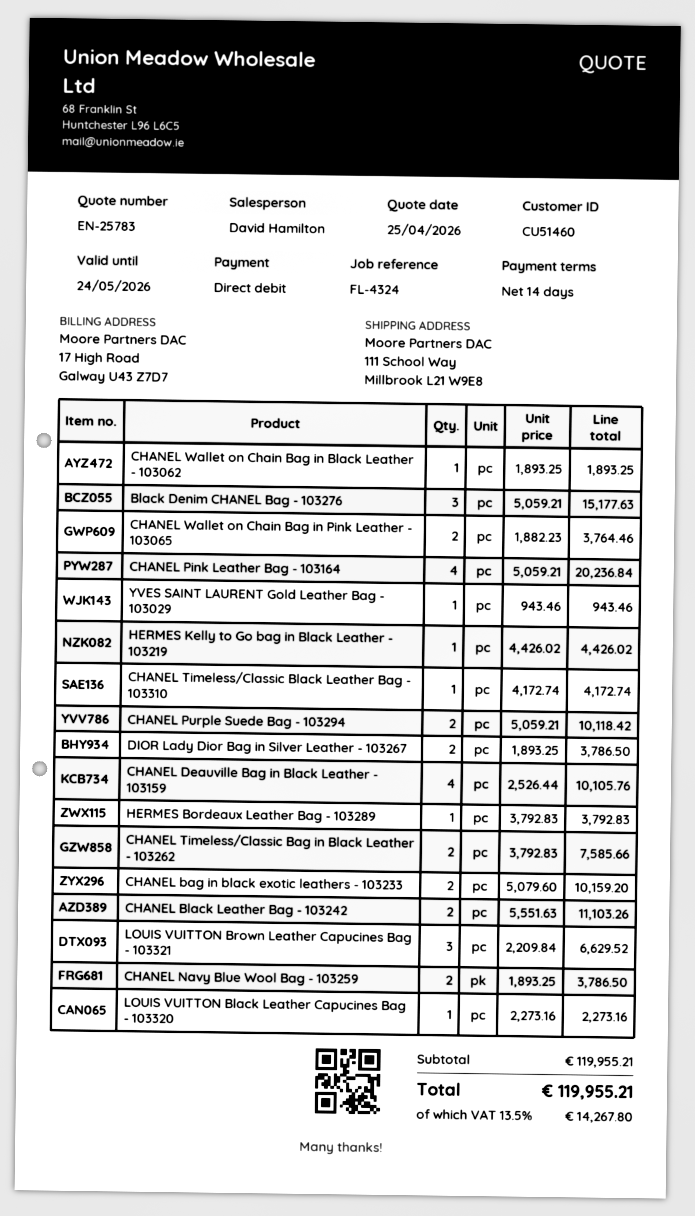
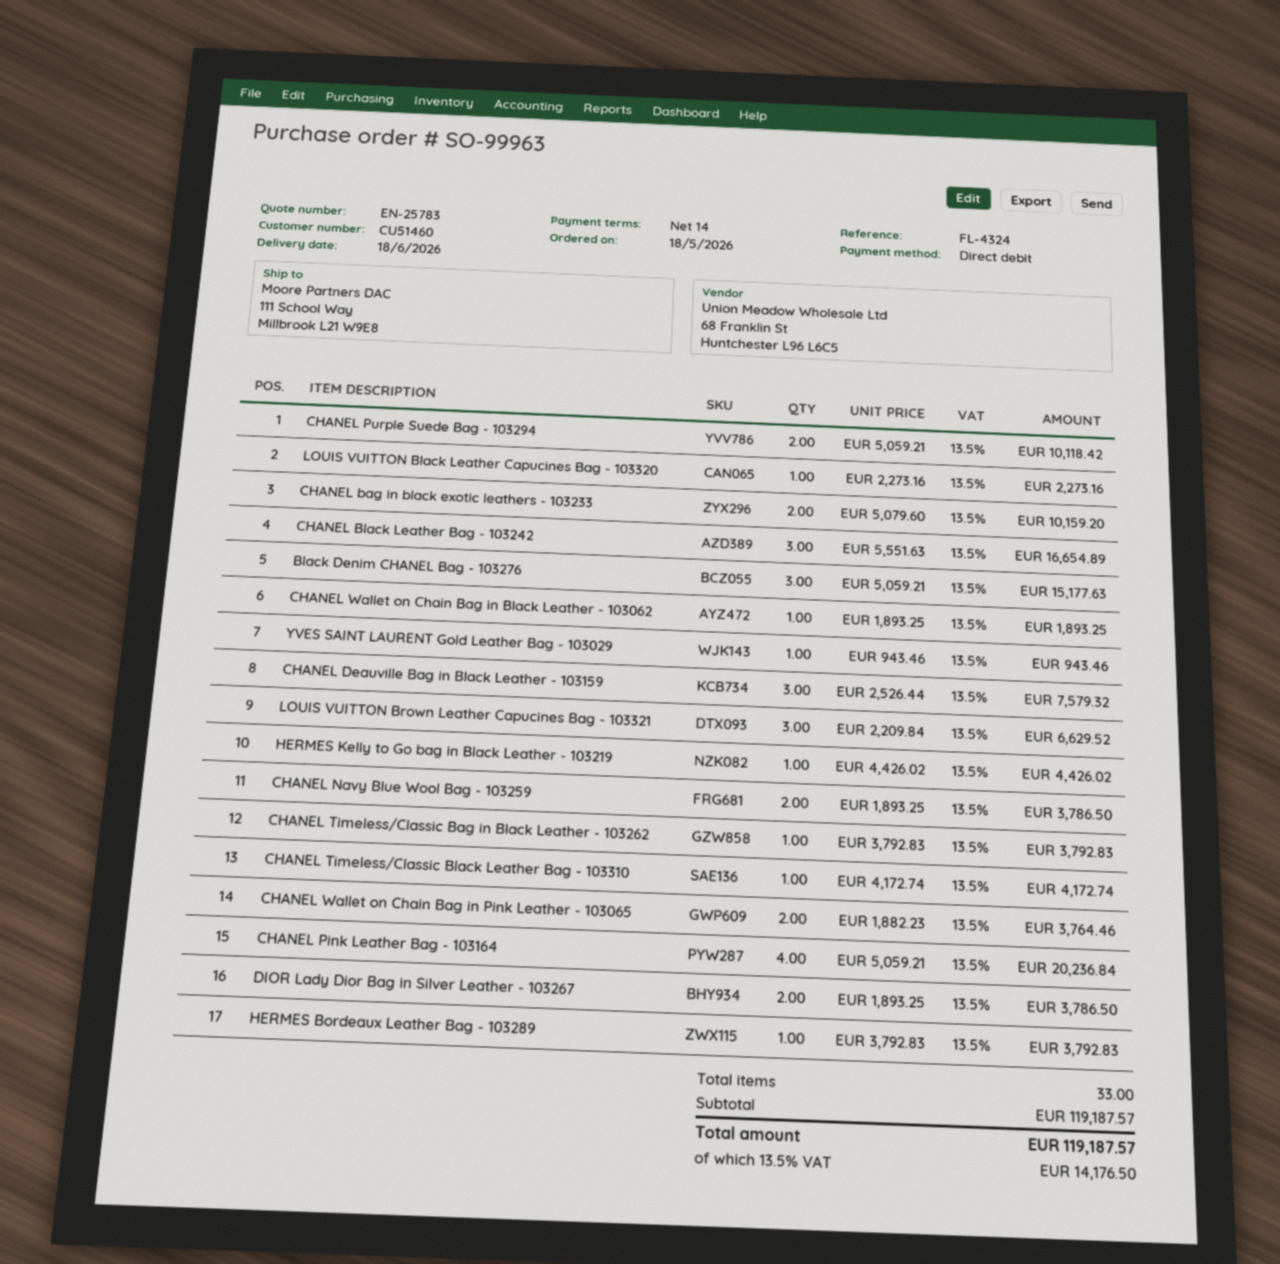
CHANEL Deauville Bag in Black Leather - 103159: 4 x 2526.44 = 10105.76 -> 3 x 2526.44 = 7579.32
CHANEL Timeless/Classic Bag in Black Leather - 103262: 2 x 3792.83 = 7585.66 -> 1 x 3792.83 = 3792.83
CHANEL Black Leather Bag - 103242: 2 x 5551.63 = 11103.26 -> 3 x 5551.63 = 16654.89
subtotal: 119955.21 -> 119187.57
tax: 13.5% = 14267.80 -> 13.5% = 14176.50
total: 119955.21 -> 119187.57

